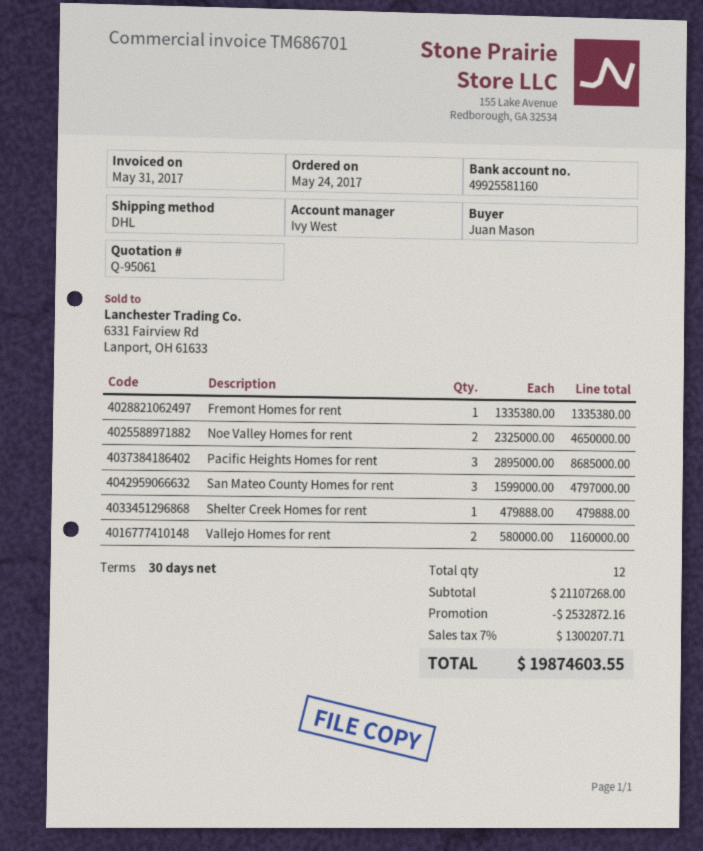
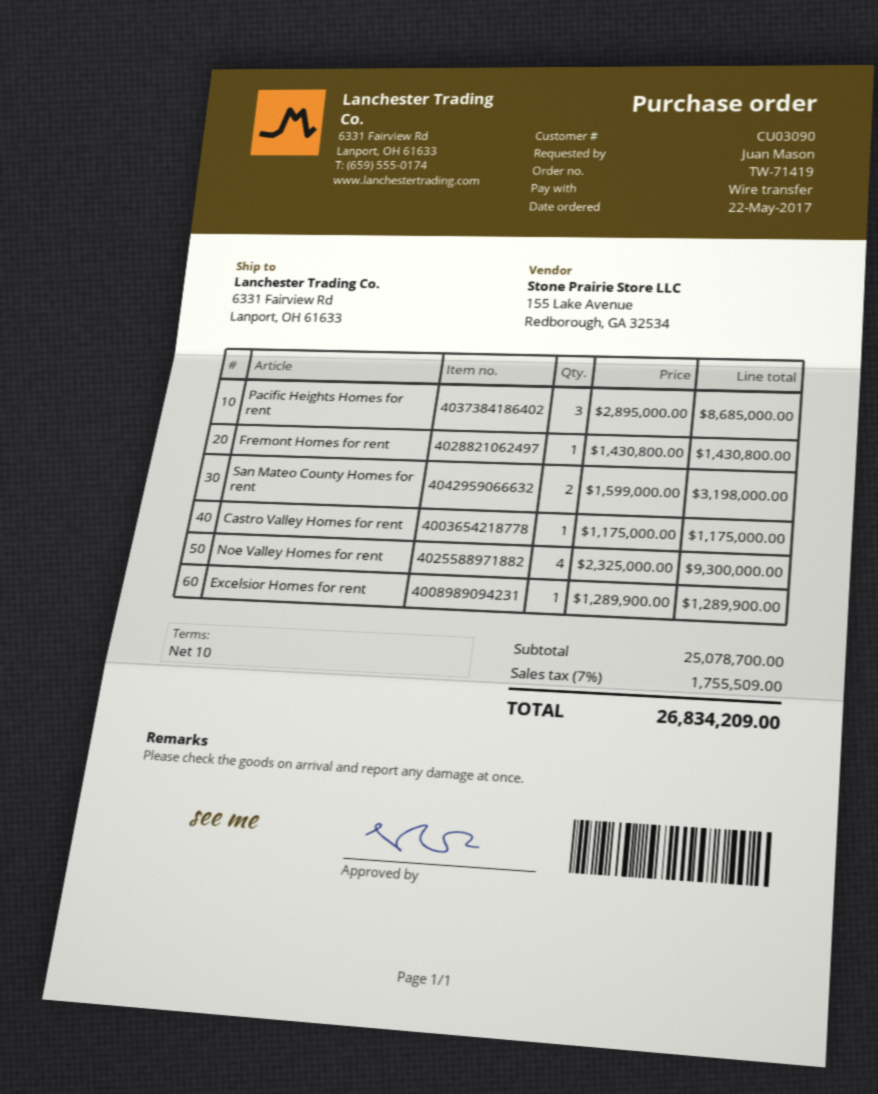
order date: 2017-05-24 -> 2017-05-22
payment terms: 30 days -> 10 days
Fremont Homes for rent: 1 x 1335380.00 = 1335380.00 -> 1 x 1430800.00 = 1430800.00
Noe Valley Homes for rent: 2 x 2325000.00 = 4650000.00 -> 4 x 2325000.00 = 9300000.00
San Mateo County Homes for rent: 3 x 1599000.00 = 4797000.00 -> 2 x 1599000.00 = 3198000.00
Shelter Creek Homes for rent: 1 x 479888.00 = 479888.00 -> none
Vallejo Homes for rent: 2 x 580000.00 = 1160000.00 -> none
Castro Valley Homes for rent: none -> 1 x 1175000.00 = 1175000.00
Excelsior Homes for rent: none -> 1 x 1289900.00 = 1289900.00
subtotal: 21107268.00 -> 25078700.00
discount: 2532872.16 -> none
tax: 7% = 1300207.71 -> 7% = 1755509.00
total: 19874603.55 -> 26834209.00

